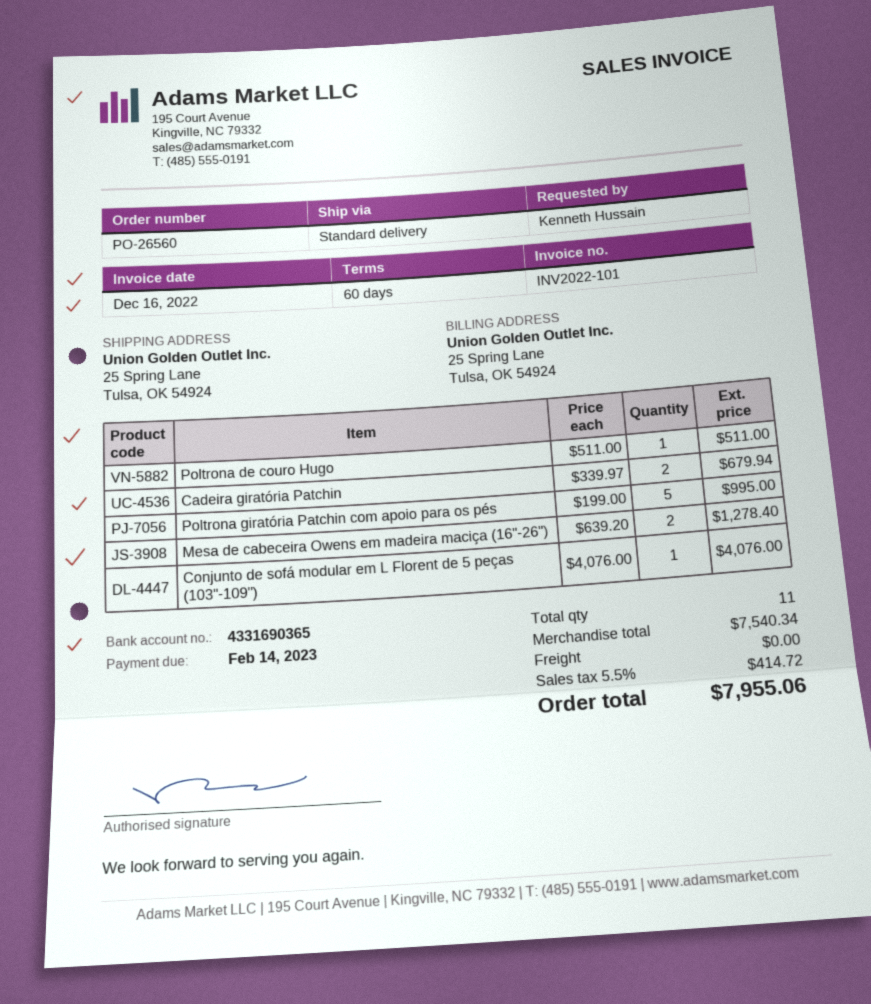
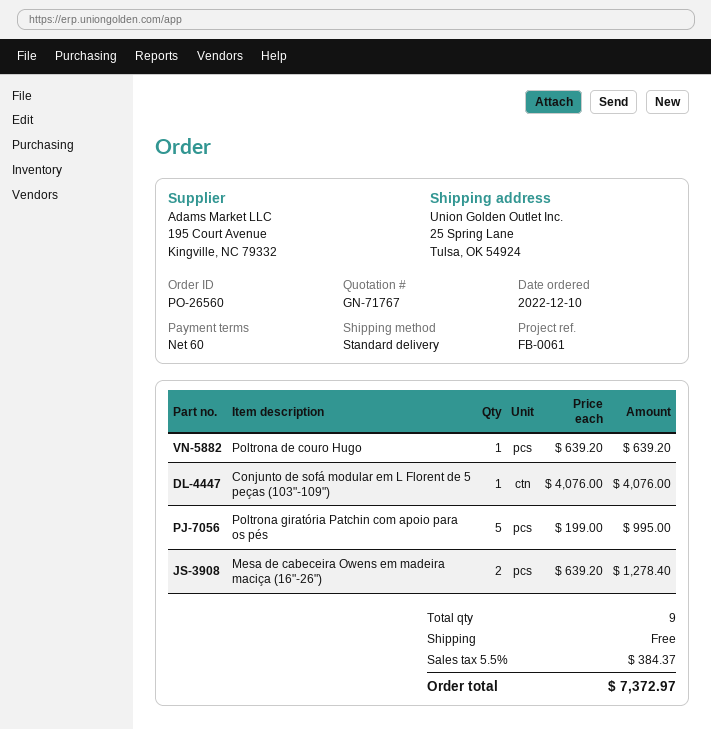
Poltrona de couro Hugo: 1 x 511.00 = 511.00 -> 1 x 639.20 = 639.20
Cadeira giratória Patchin: 2 x 339.97 = 679.94 -> none
total quantity: 11 -> 9
tax: 5.5% = 414.72 -> 5.5% = 384.37
total: 7955.06 -> 7372.97

